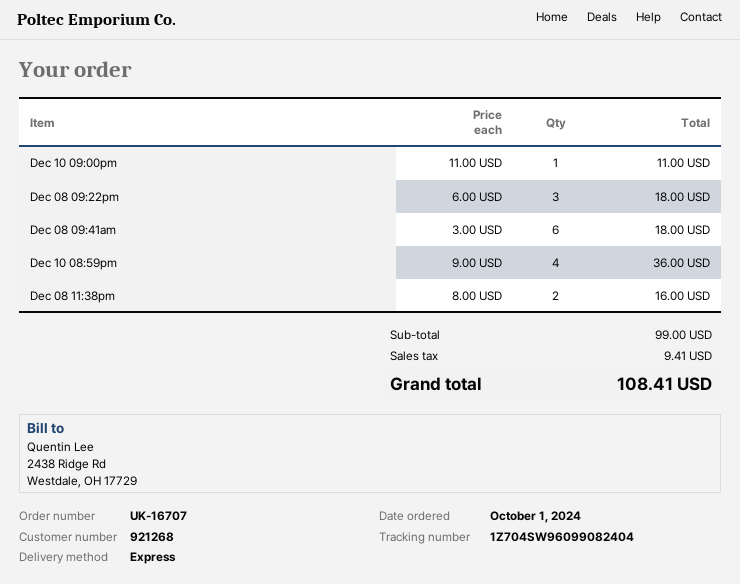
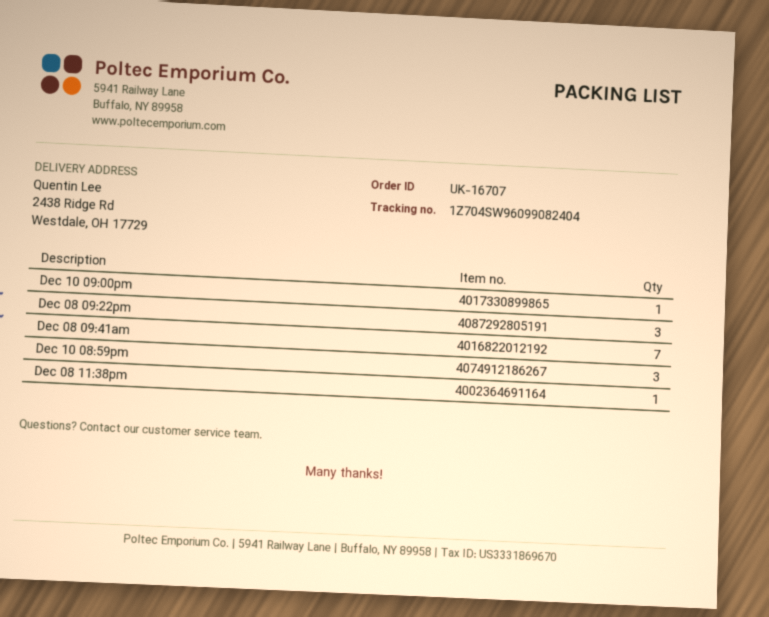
Dec 08 09:41am: 6 -> 7
Dec 10 08:59pm: 4 -> 3
Dec 08 11:38pm: 2 -> 1

